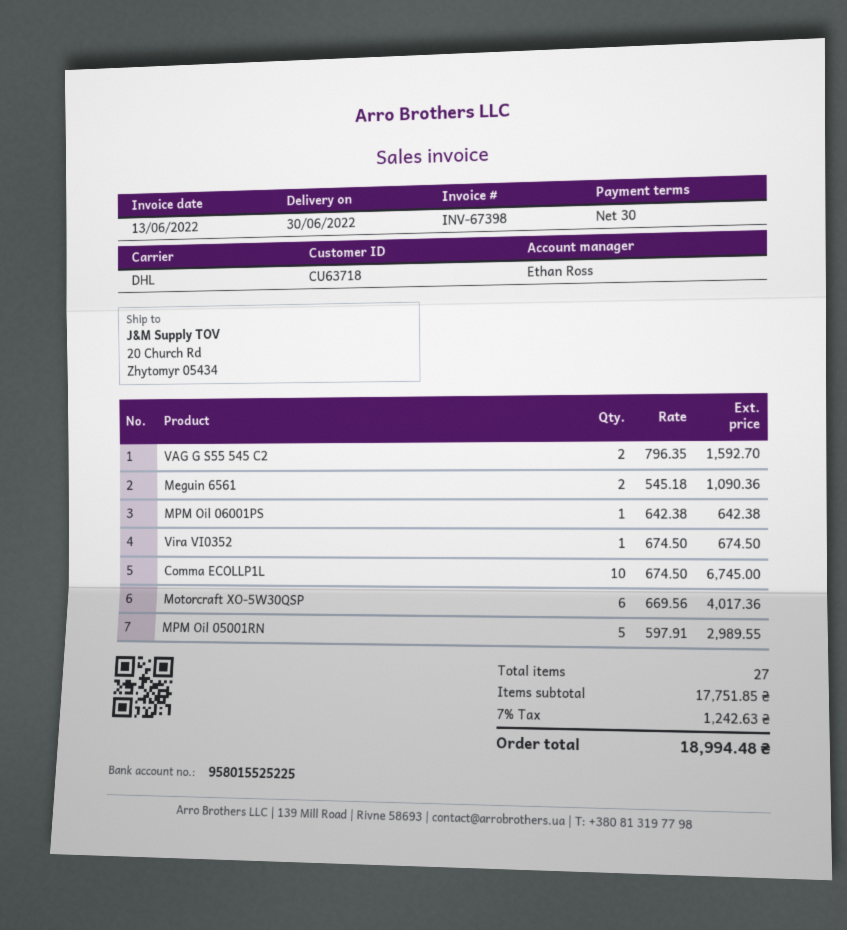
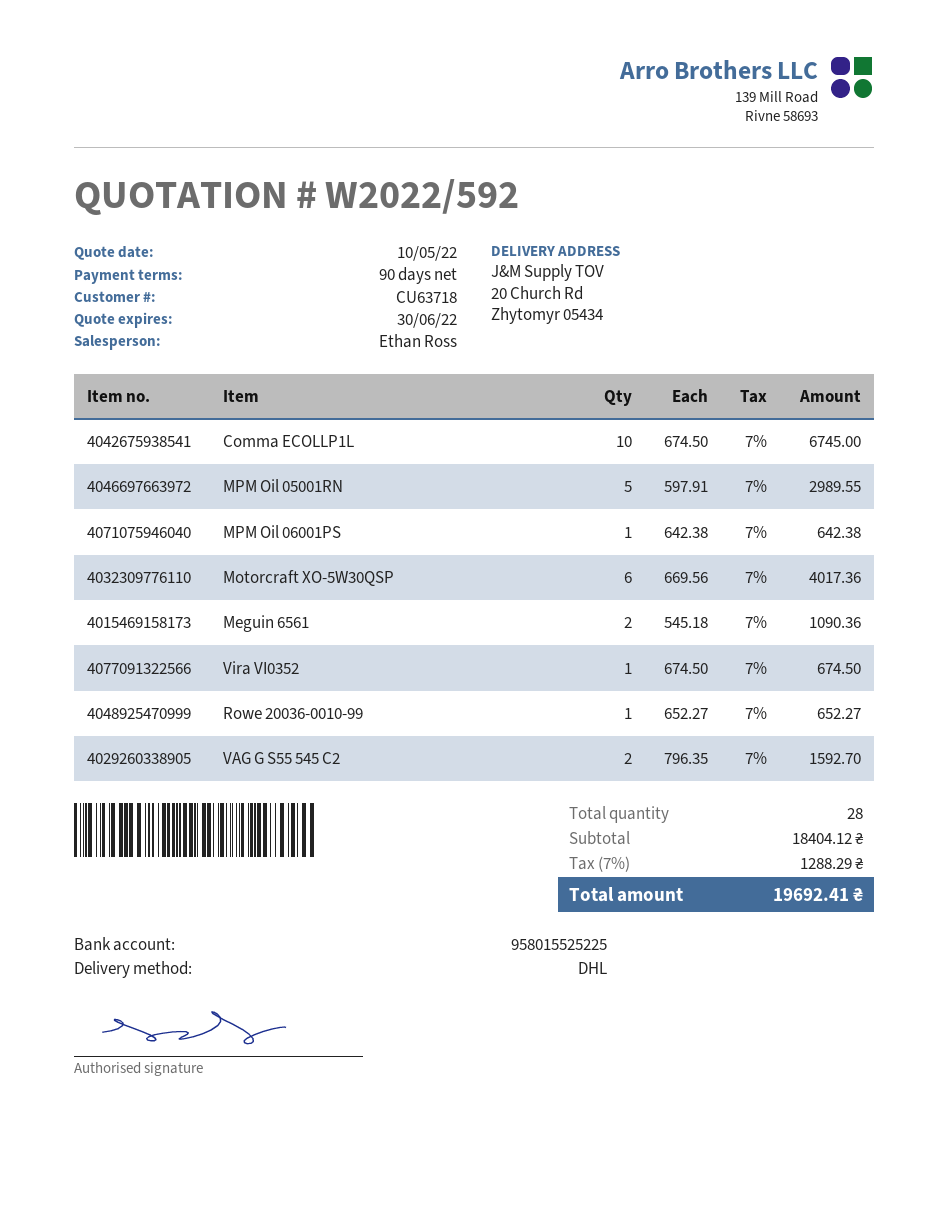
payment terms: 30 days -> 90 days
Rowe 20036-0010-99: none -> 1 x 652.27 = 652.27
total quantity: 27 -> 28
subtotal: 17751.85 -> 18404.12
tax: 7% = 1242.63 -> 7% = 1288.29
total: 18994.48 -> 19692.41

